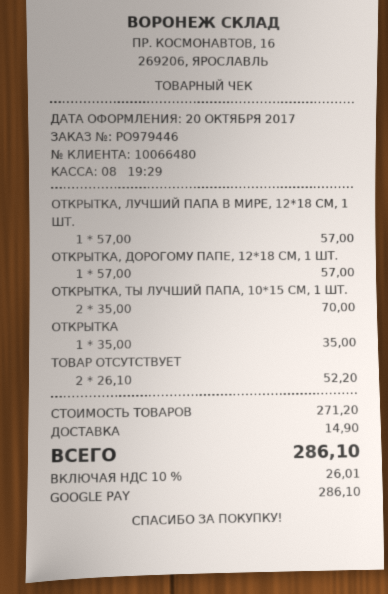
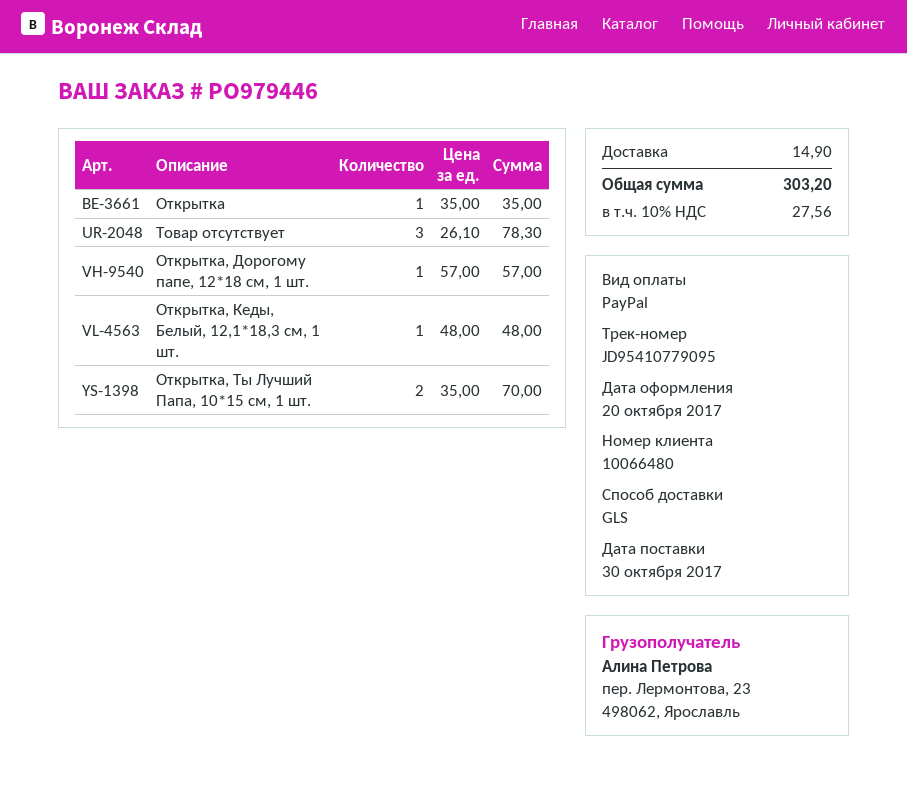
payment method: Google Pay -> PayPal
ОТКРЫТКА, ЛУЧШИЙ ПАПА В МИРЕ, 12*18 СМ, 1 ШТ.: 1 x 57.00 = 57.00 -> none
ТОВАР ОТСУТСТВУЕТ: 2 x 26.10 = 52.20 -> 3 x 26.10 = 78.30
Открытка, Кеды, Белый, 12,1*18,3 см, 1 шт.: none -> 1 x 48.00 = 48.00
tax: 10% = 26.01 -> 10% = 27.56
total: 286.10 -> 303.20

